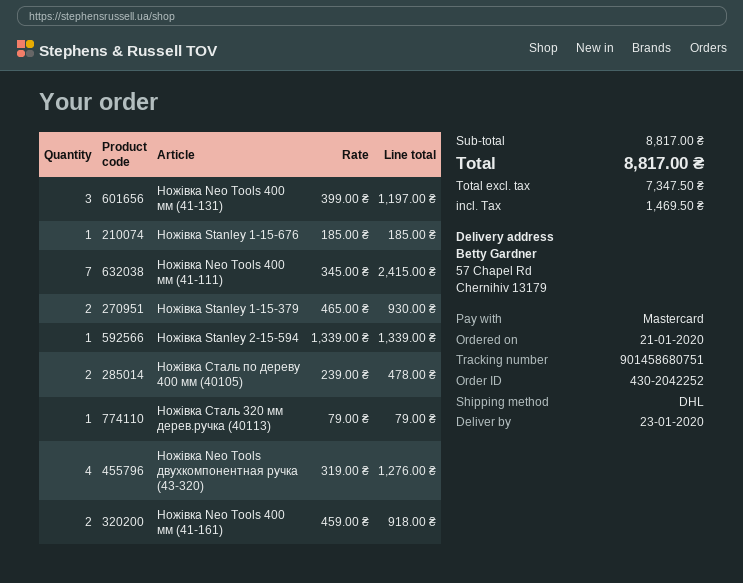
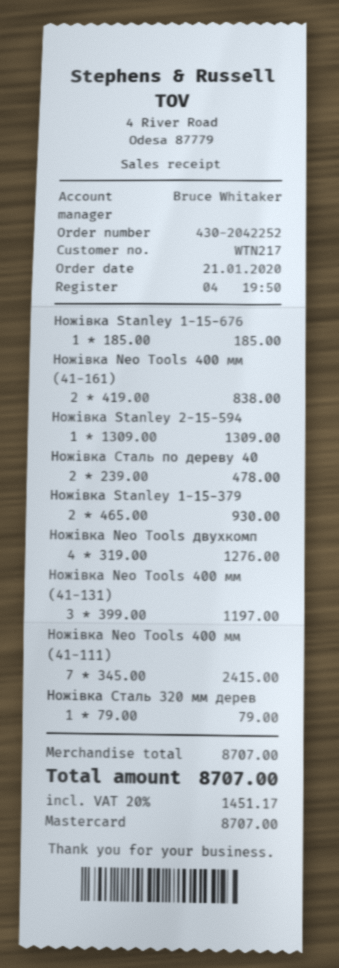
Ножівка Stanley 2-15-594: 1 x 1339.00 = 1339.00 -> 1 x 1309.00 = 1309.00
Ножівка Neo Tools 400 мм (41-161): 2 x 459.00 = 918.00 -> 2 x 419.00 = 838.00
subtotal: 8817.00 -> 8707.00
tax: 1469.50 -> 1451.17
total: 8817.00 -> 8707.00

